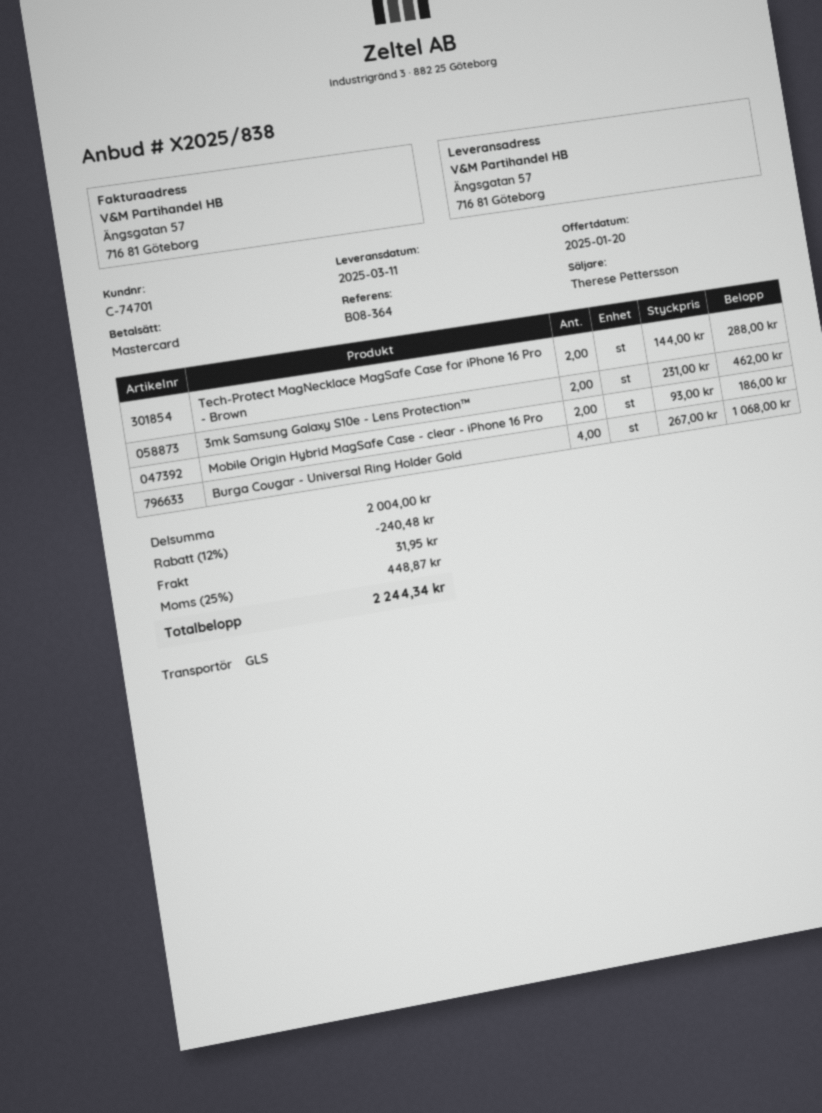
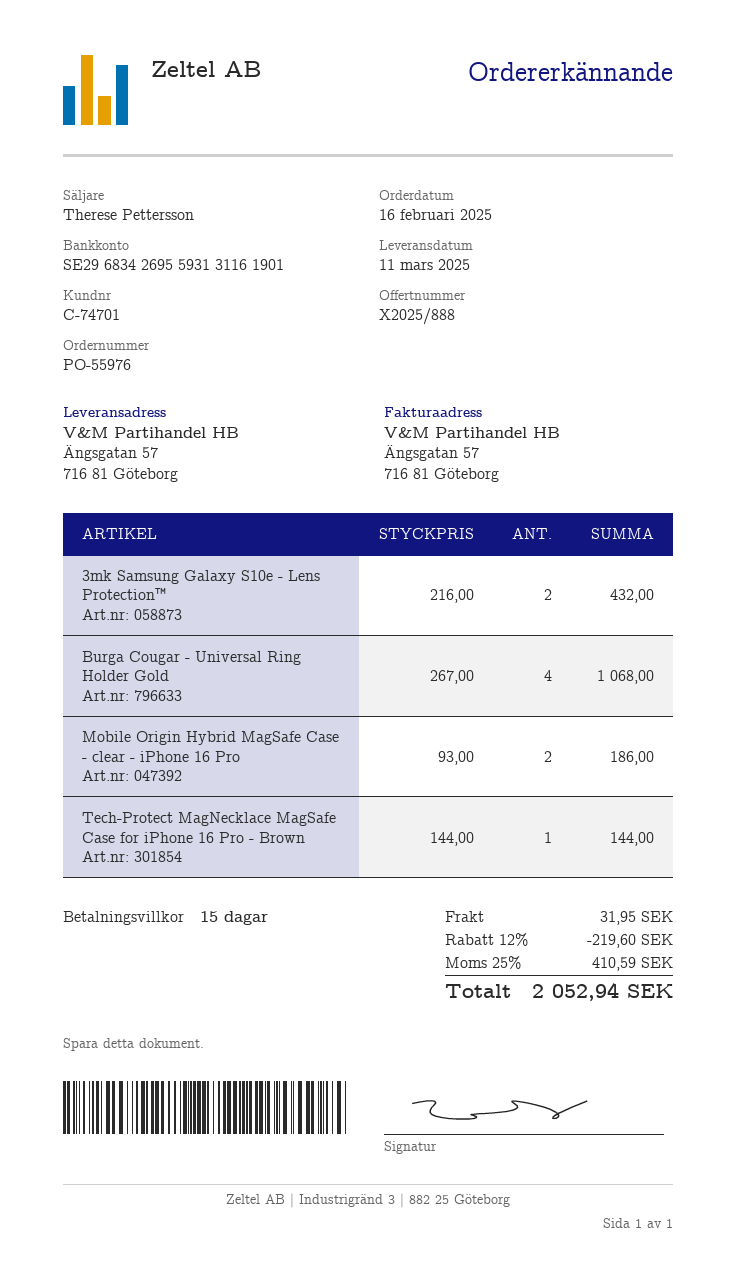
quote number: X2025/838 -> X2025/888
Tech-Protect MagNecklace MagSafe Case for iPhone 16 Pro - Brown: 2 x 144.00 = 288.00 -> 1 x 144.00 = 144.00
3mk Samsung Galaxy S10e - Lens Protection™: 2 x 231.00 = 462.00 -> 2 x 216.00 = 432.00
discount: 12% = 240.48 -> 12% = 219.60
tax: 25% = 448.87 -> 25% = 410.59
total: 2244.34 -> 2052.94

